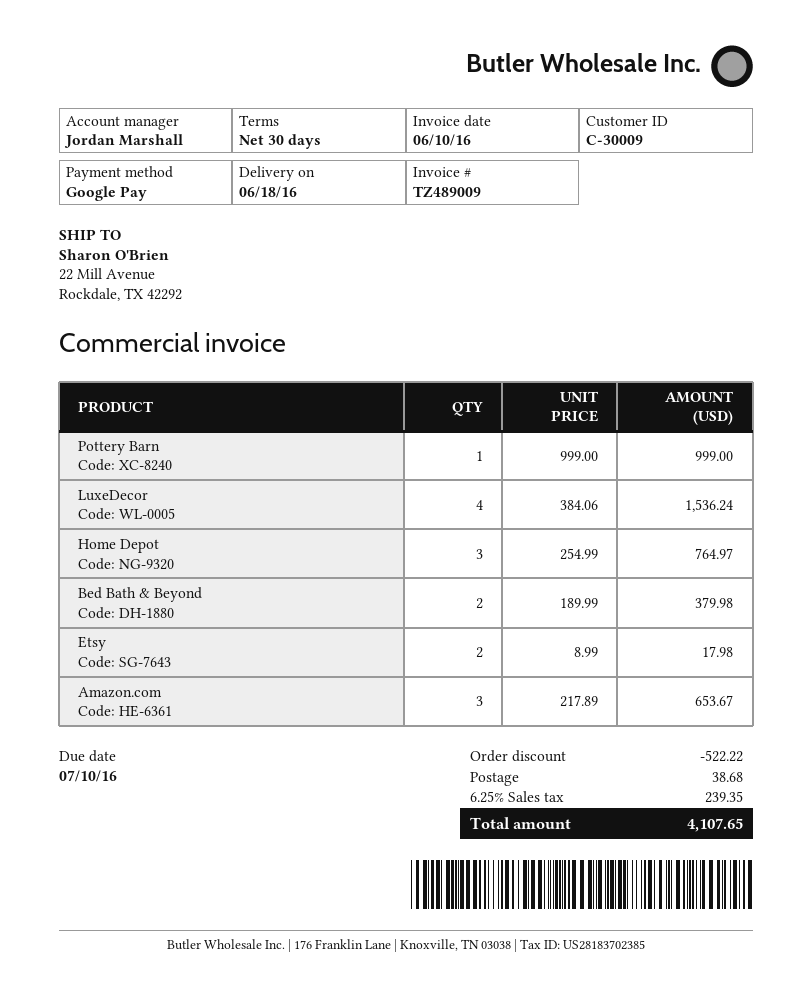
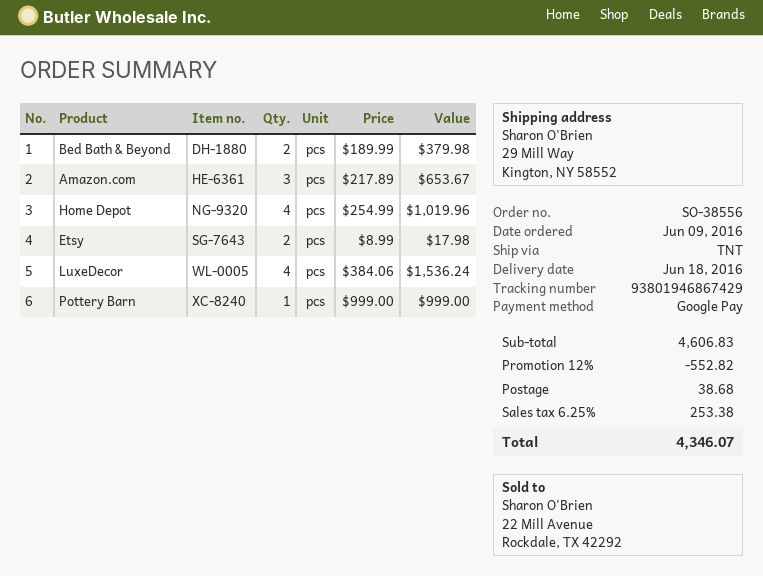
ship to: 22 Mill Avenue, Rockdale, TX 42292 -> 29 Mill Way, Kington, NY 58552
Home Depot: 3 x 254.99 = 764.97 -> 4 x 254.99 = 1019.96
discount: 522.22 -> 552.82
tax: 6.25% = 239.35 -> 6.25% = 253.38
total: 4107.65 -> 4346.07

